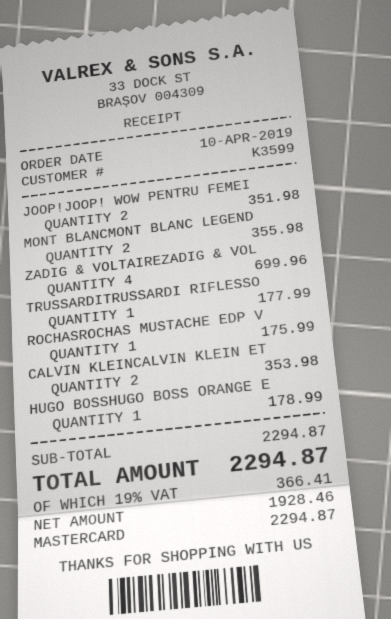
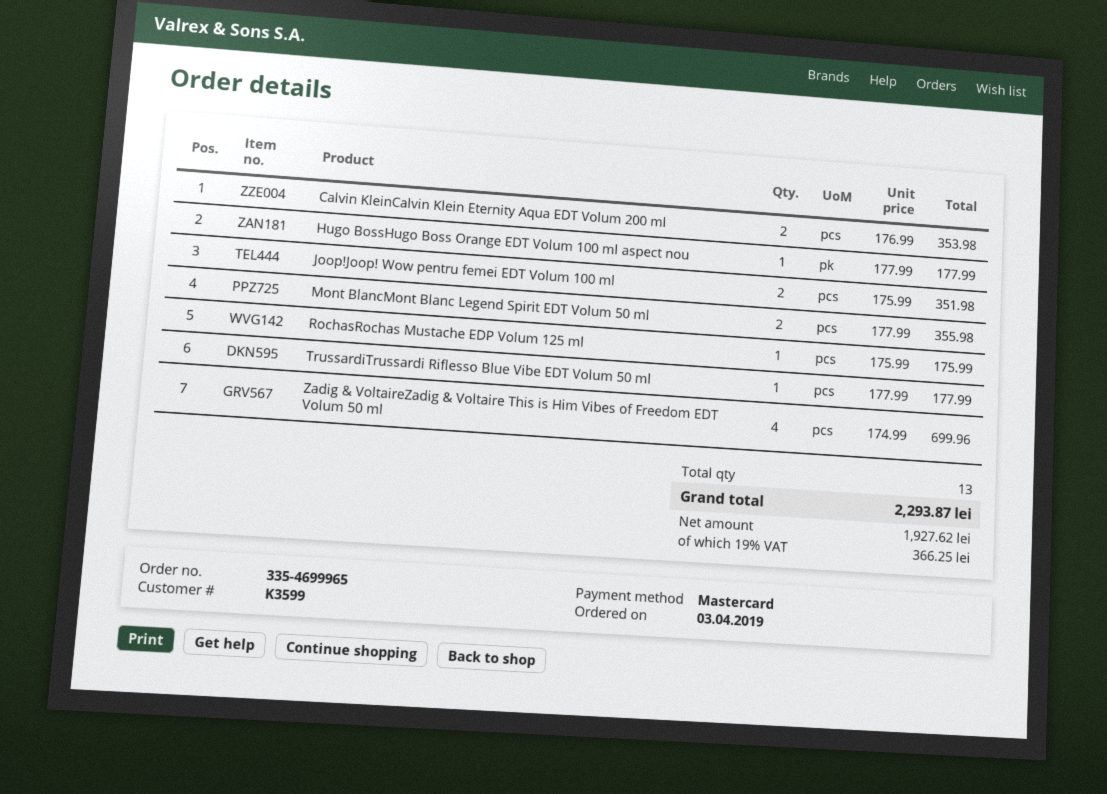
order date: 2019-04-10 -> 2019-04-03
HUGO BOSSHUGO BOSS ORANGE E: 1 for 178.99 -> 1 for 177.99
net: 1928.46 -> 1927.62
tax: 19% = 366.41 -> 19% = 366.25
total: 2294.87 -> 2293.87

